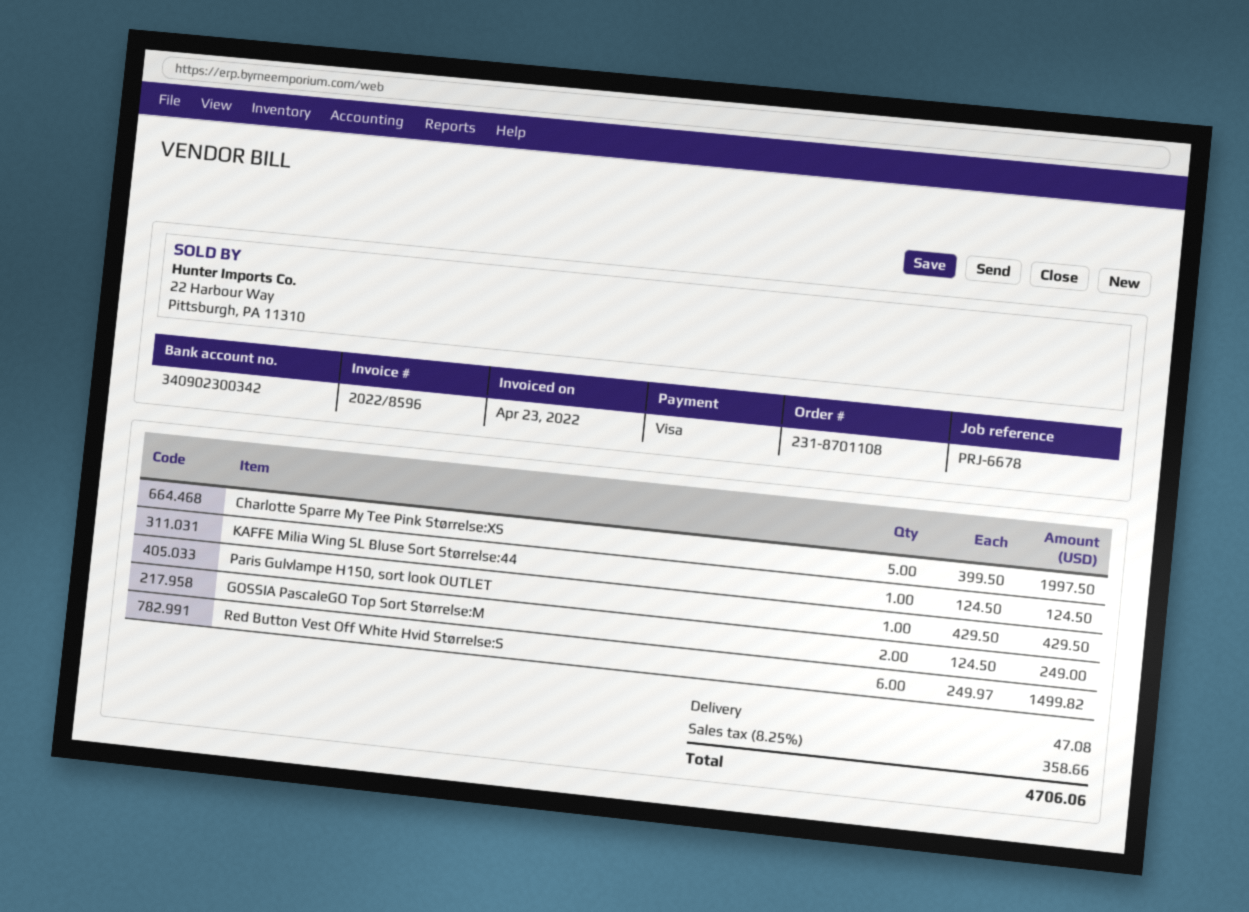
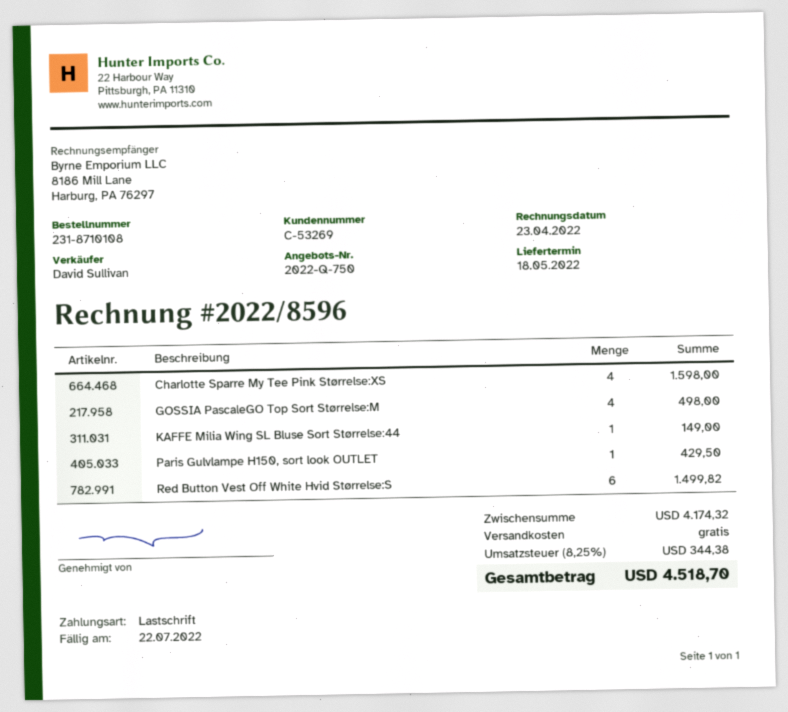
order number: 231-8701108 -> 231-8710108
payment method: Visa -> direct debit
Charlotte Sparre My Tee Pink Størrelse:XS: 5 for 1997.50 -> 4 for 1598.00
KAFFE Milia Wing SL Bluse Sort Størrelse:44: 1 for 124.50 -> 1 for 149.00
GOSSIA PascaleGO Top Sort Størrelse:M: 2 for 249.00 -> 4 for 498.00
shipping: 47.08 -> 0.00
tax: 8.25% = 358.66 -> 8.25% = 344.38
total: 4706.06 -> 4518.70

